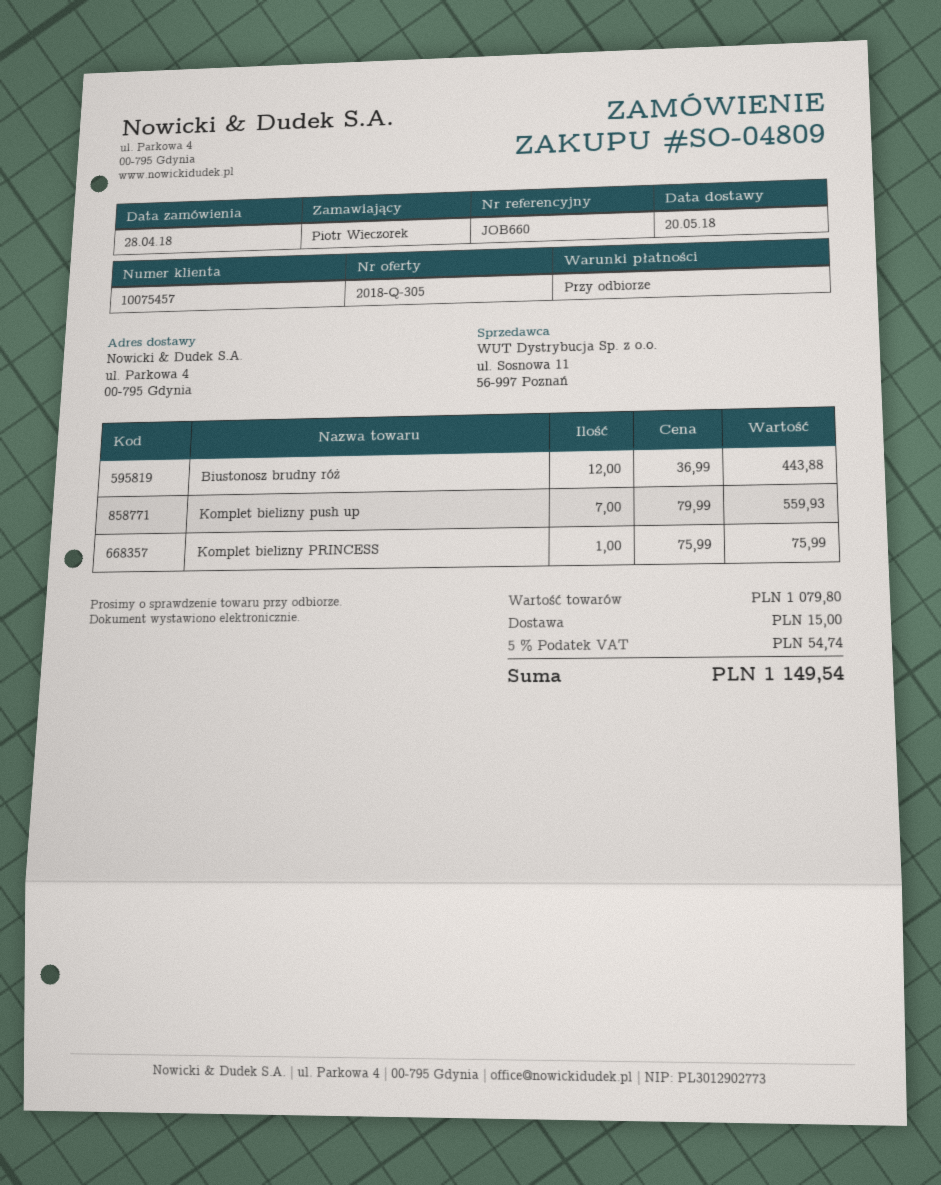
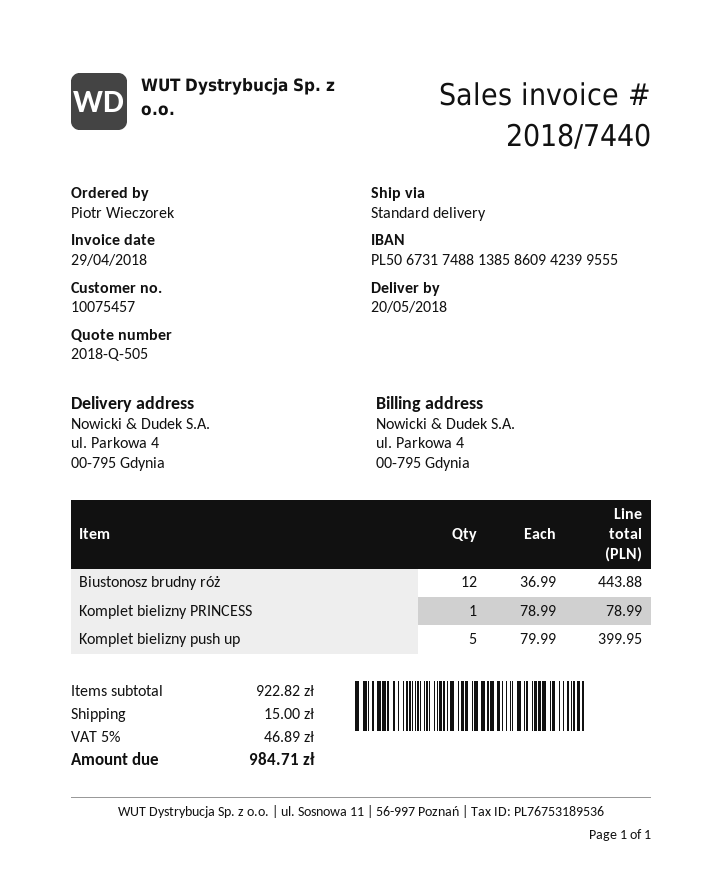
quote number: 2018-Q-305 -> 2018-Q-505
Komplet bielizny push up: 7 x 79.99 = 559.93 -> 5 x 79.99 = 399.95
Komplet bielizny PRINCESS: 1 x 75.99 = 75.99 -> 1 x 78.99 = 78.99
subtotal: 1079.80 -> 922.82
tax: 5% = 54.74 -> 5% = 46.89
total: 1149.54 -> 984.71

